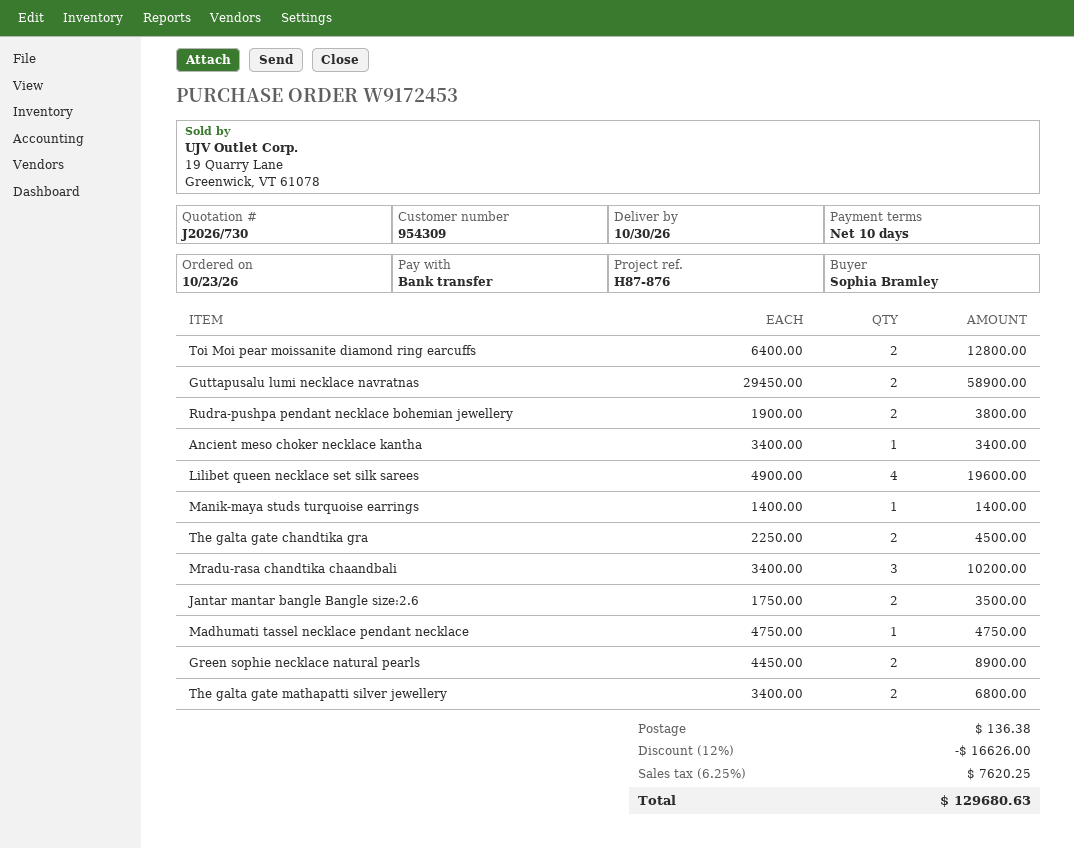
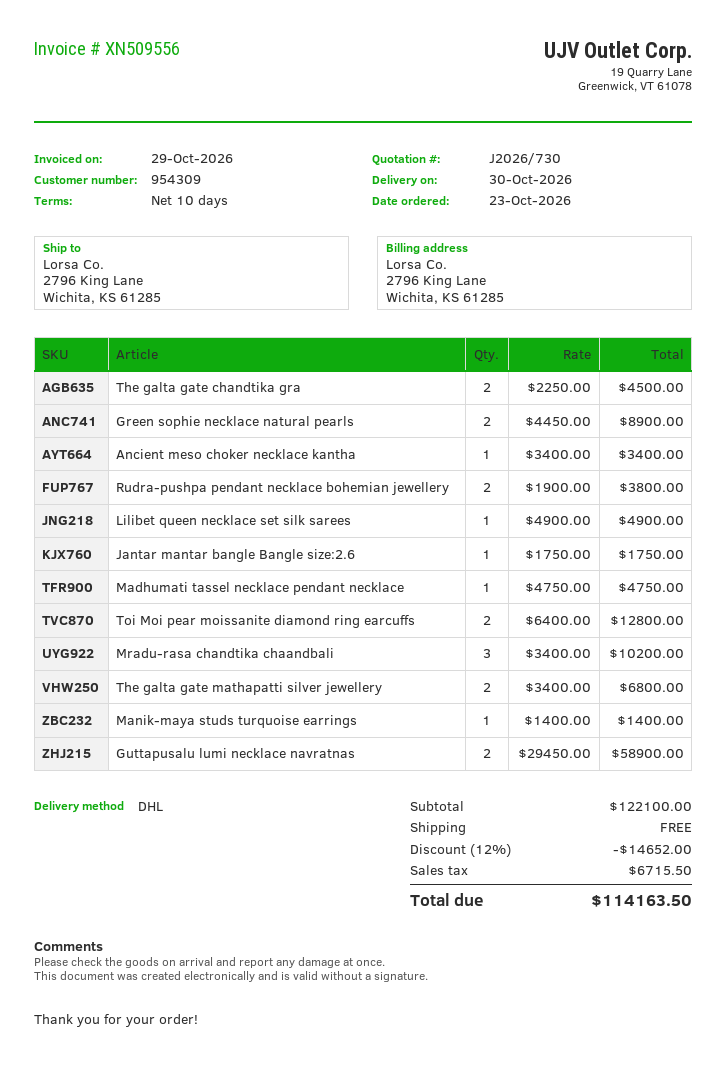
Lilibet queen necklace set silk sarees: 4 x 4900.00 = 19600.00 -> 1 x 4900.00 = 4900.00
Jantar mantar bangle Bangle size:2.6: 2 x 1750.00 = 3500.00 -> 1 x 1750.00 = 1750.00
discount: 12% = 16626.00 -> 12% = 14652.00
shipping: 136.38 -> 0.00
tax: 7620.25 -> 6715.50
total: 129680.63 -> 114163.50

